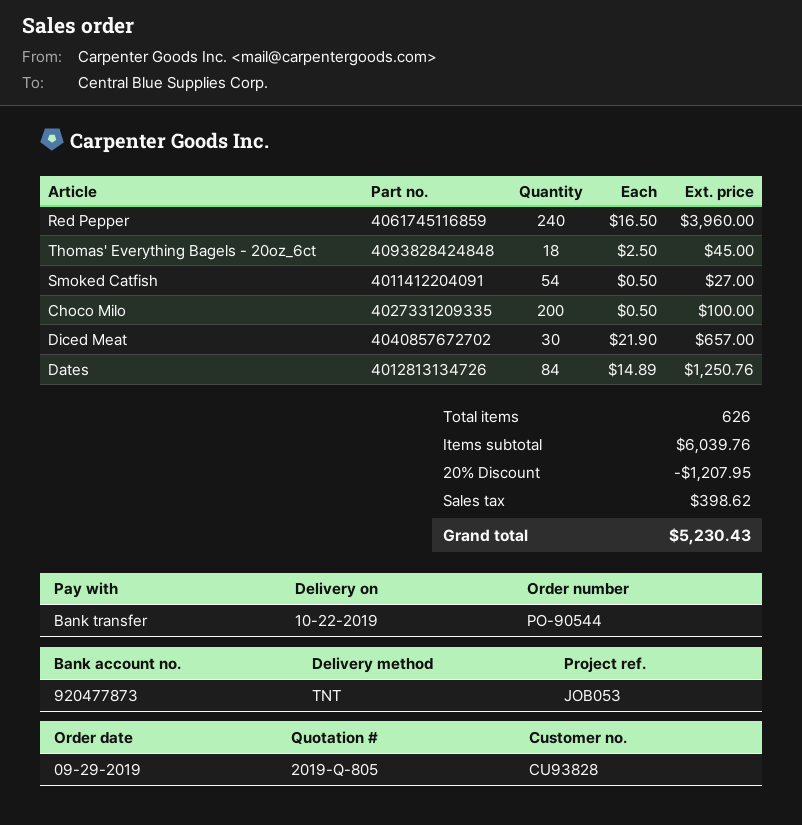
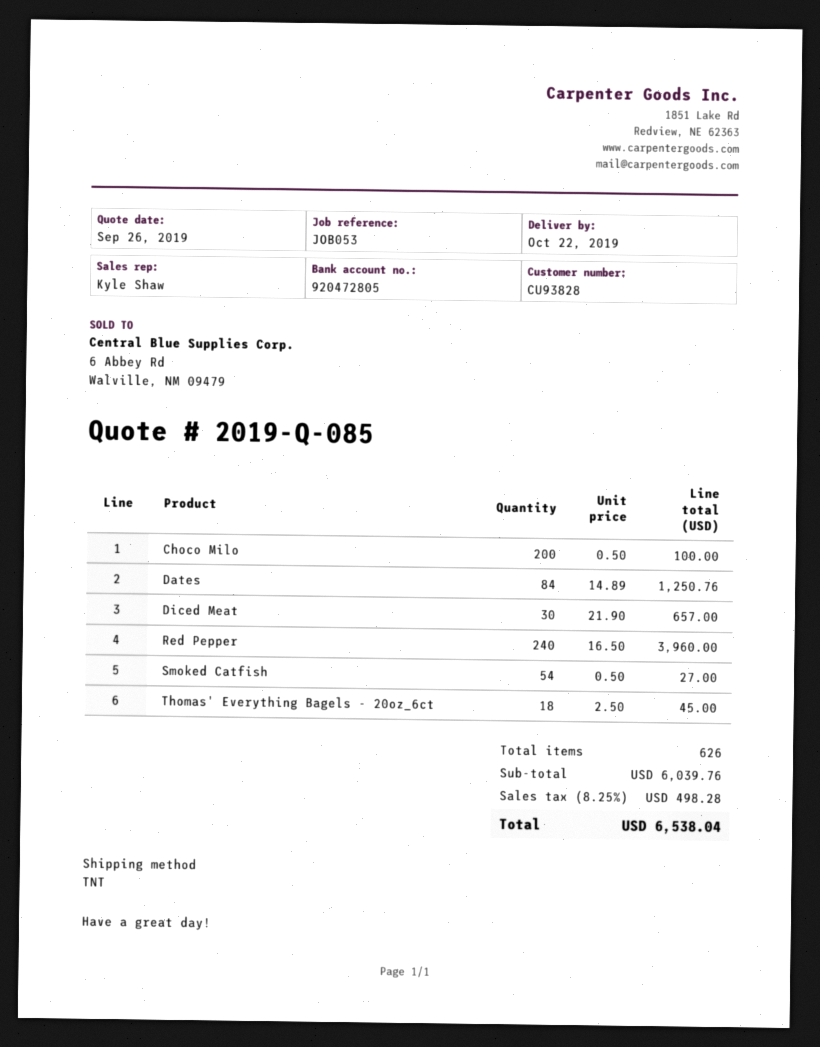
quote number: 2019-Q-805 -> 2019-Q-085
bank account: 920477873 -> 920472805
discount: 20% = 1207.95 -> none
tax: 398.62 -> 498.28
total: 5230.43 -> 6538.04

